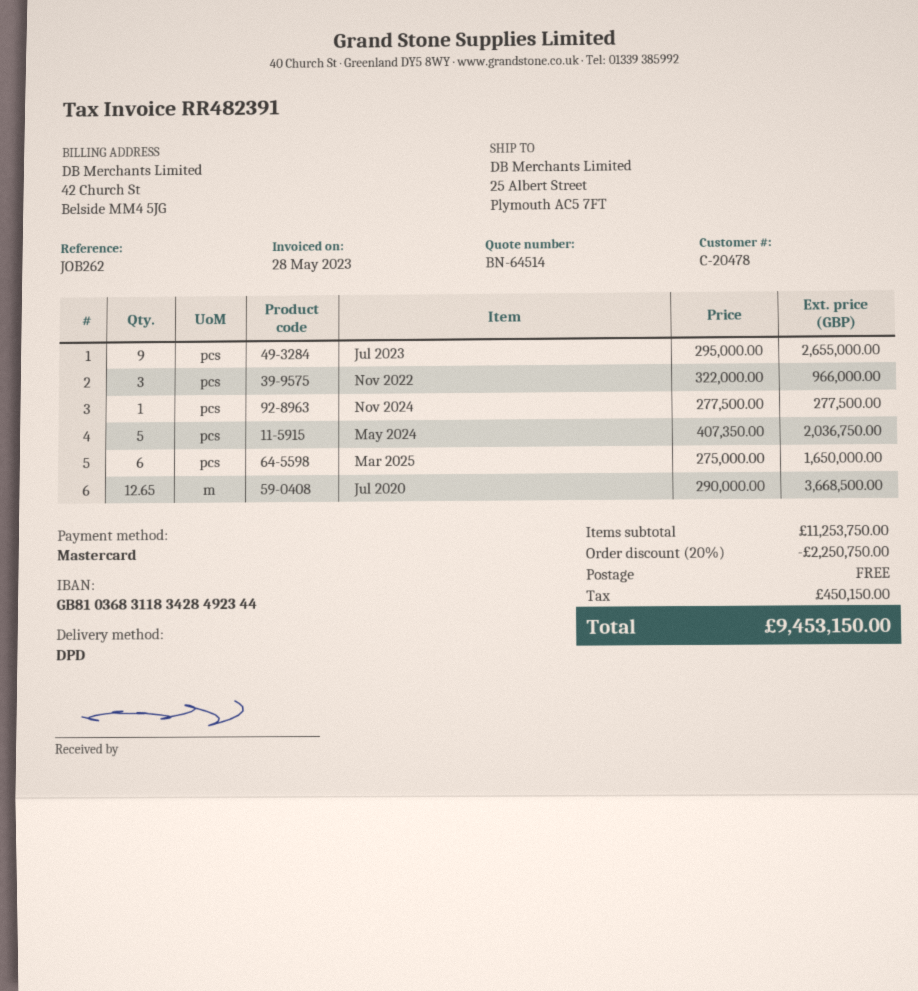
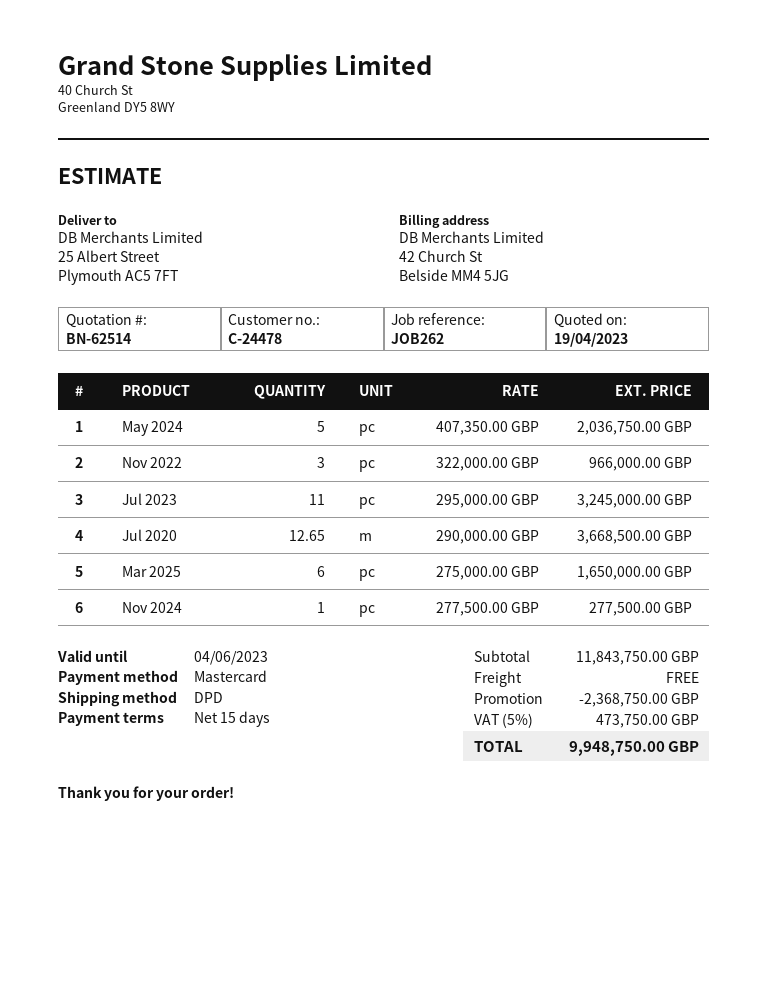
quote number: BN-64514 -> BN-62514
customer number: C-20478 -> C-24478
Jul 2023: 9 x 295000.00 = 2655000.00 -> 11 x 295000.00 = 3245000.00
subtotal: 11253750.00 -> 11843750.00
discount: 2250750.00 -> 2368750.00
tax: 450150.00 -> 473750.00
total: 9453150.00 -> 9948750.00

